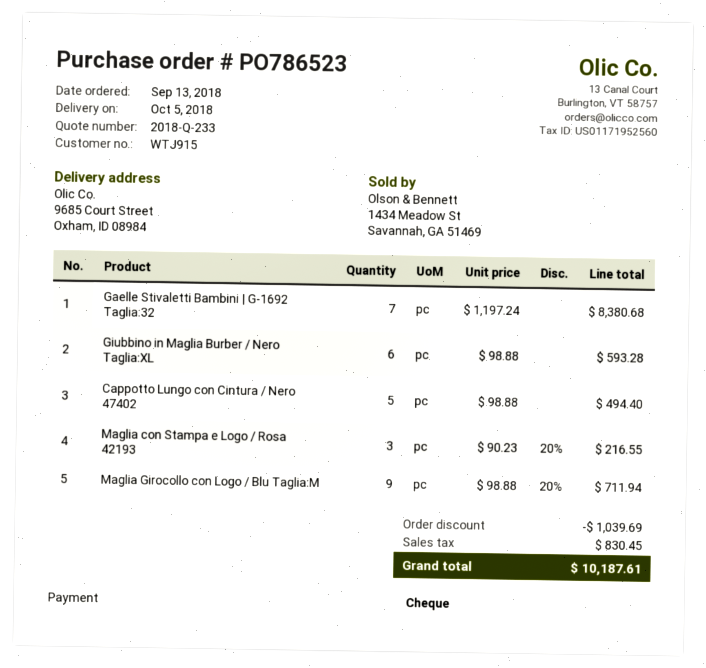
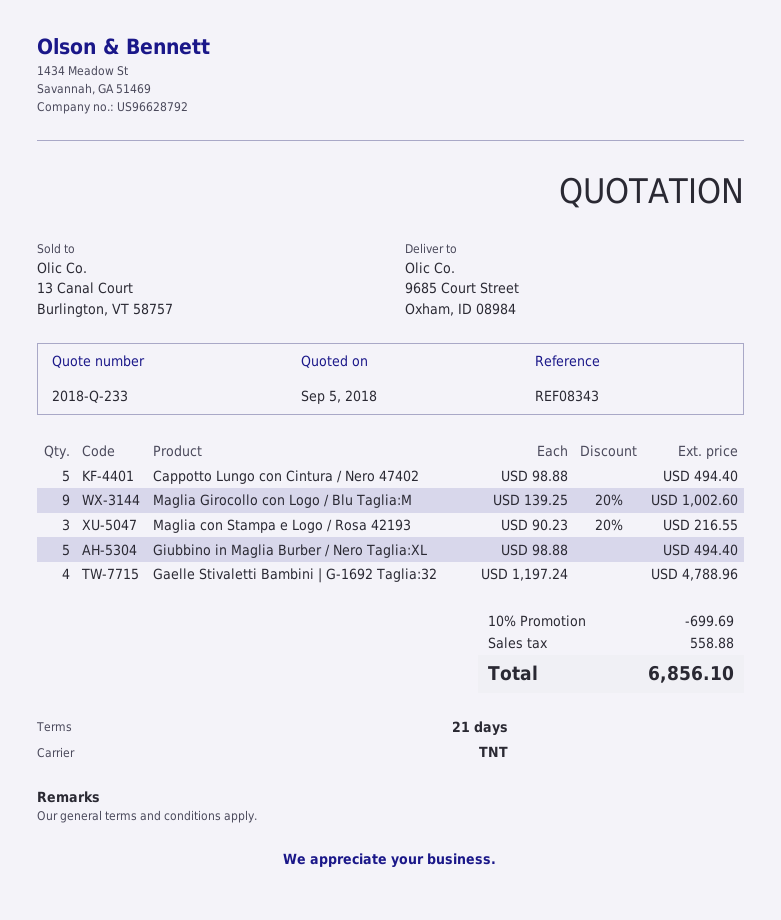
Gaelle Stivaletti Bambini | G-1692 Taglia:32: 7 x 1197.24 = 8380.68 -> 4 x 1197.24 = 4788.96
Giubbino in Maglia Burber / Nero Taglia:XL: 6 x 98.88 = 593.28 -> 5 x 98.88 = 494.40
Maglia Girocollo con Logo / Blu Taglia:M: 9 x 98.88 - 20% = 711.94 -> 9 x 139.25 - 20% = 1002.60
discount: 1039.69 -> 699.69
tax: 830.45 -> 558.88
total: 10187.61 -> 6856.10

